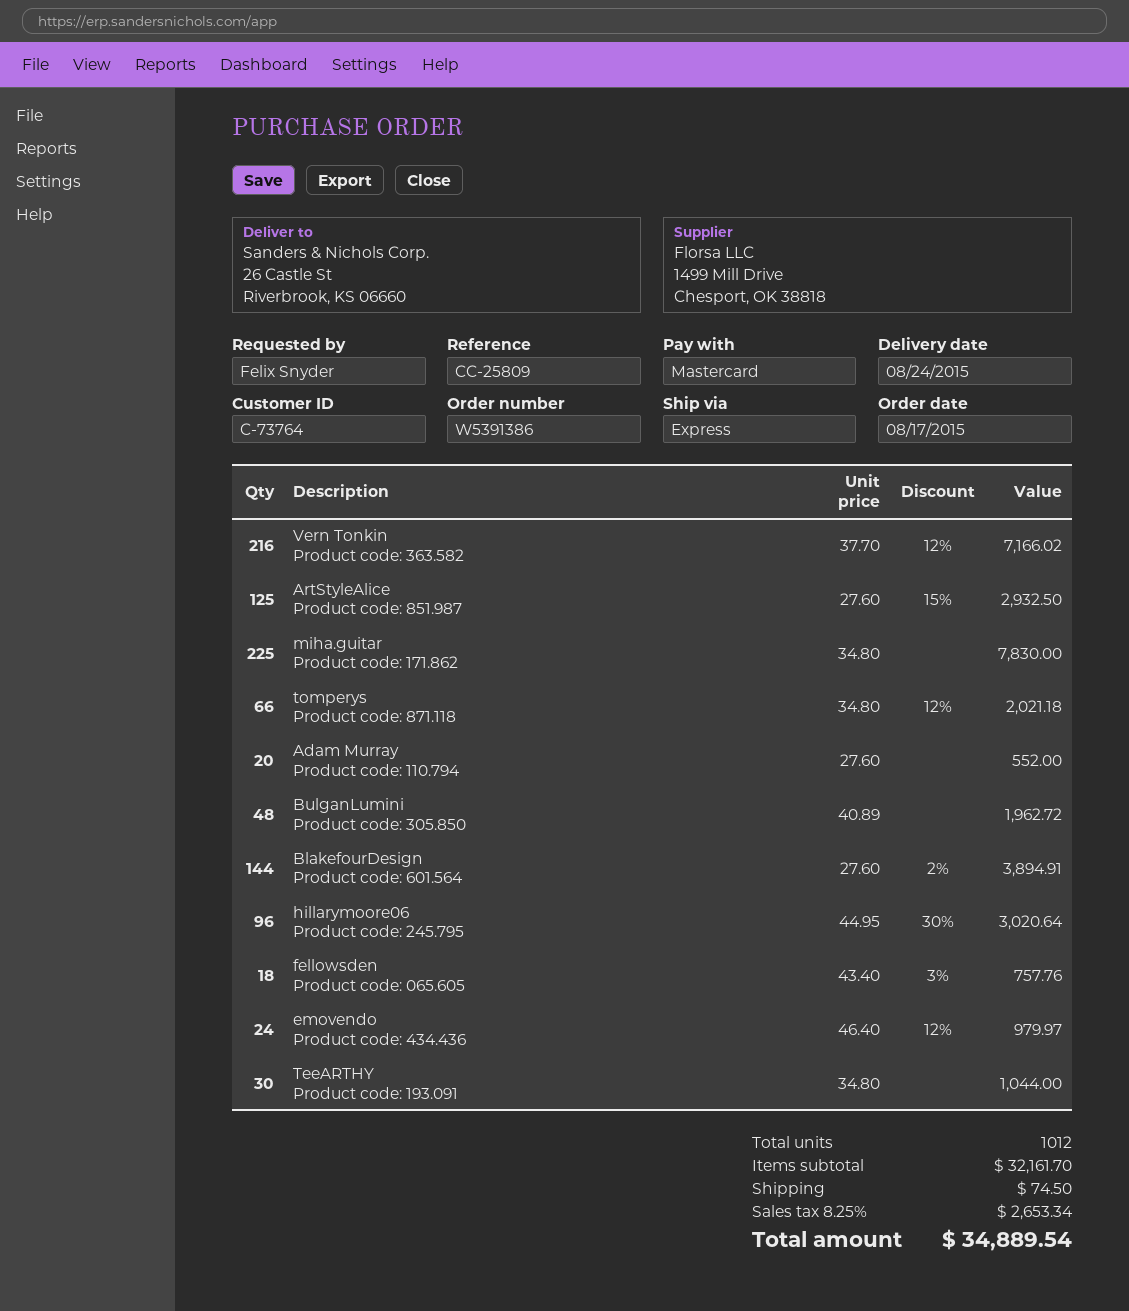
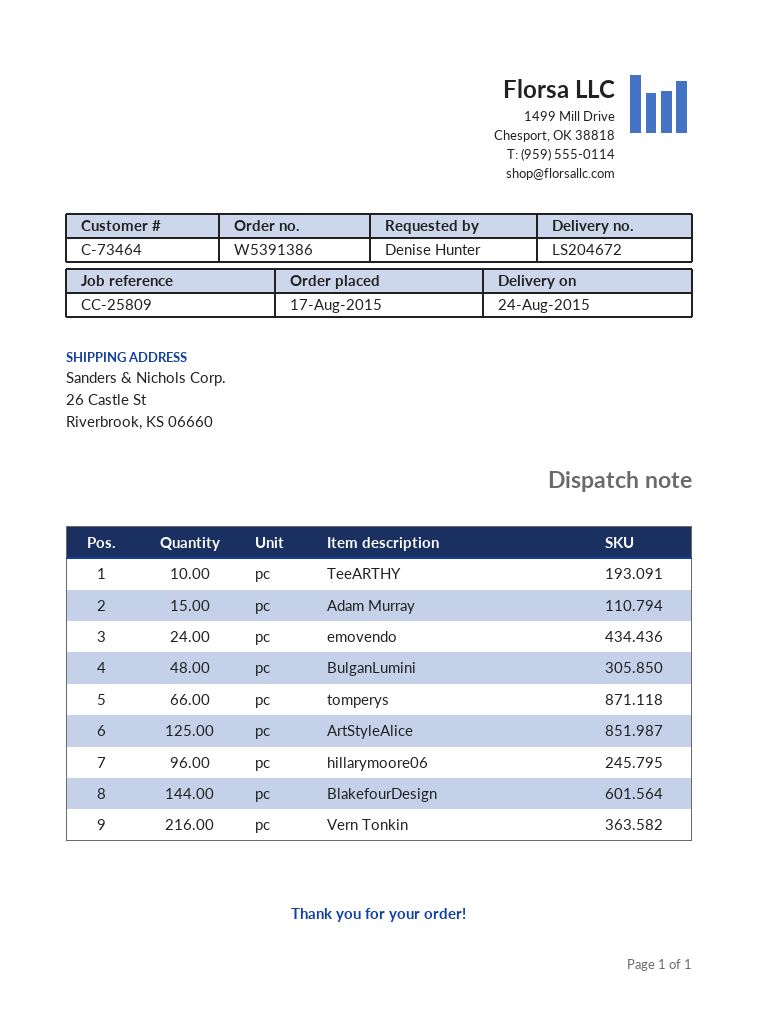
customer number: C-73764 -> C-73464
ordered by: Felix Snyder -> Denise Hunter
miha.guitar: 225 -> none
Adam Murray: 20 -> 15
fellowsden: 18 -> none
TeeARTHY: 30 -> 10

